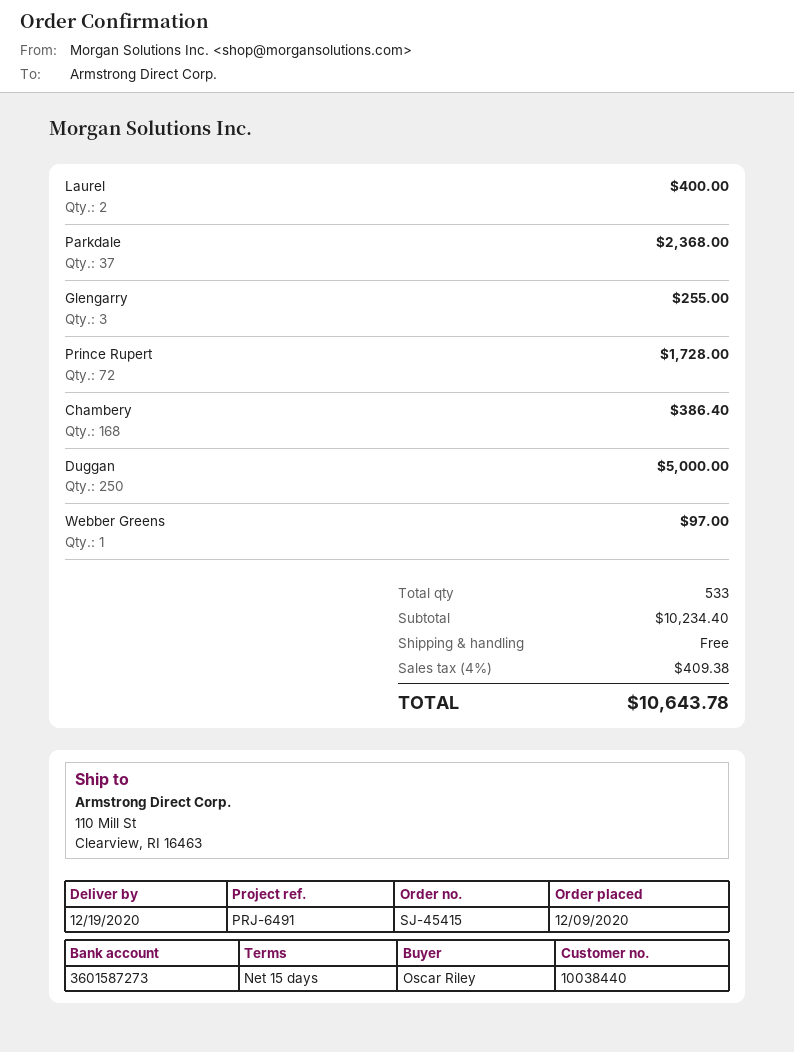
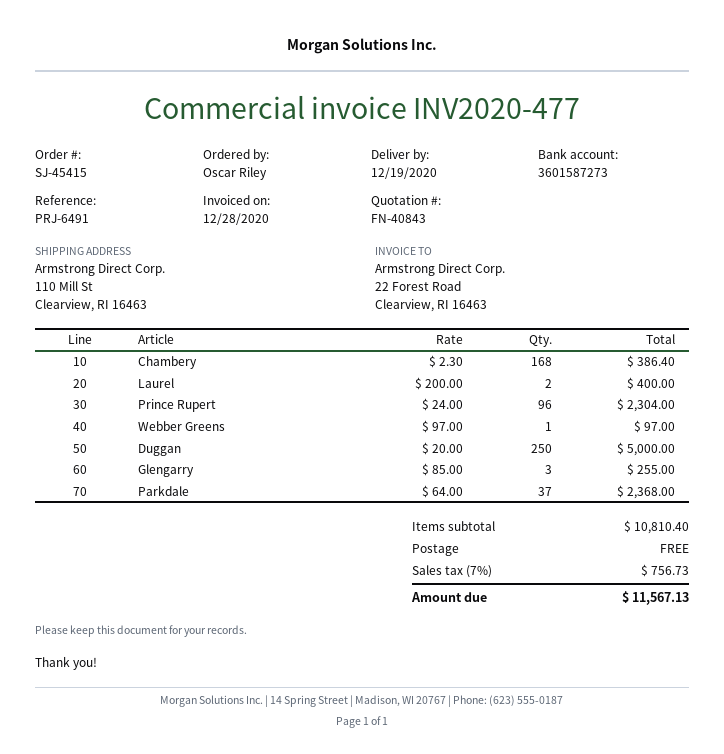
Prince Rupert: 72 for 1728.00 -> 96 for 2304.00
subtotal: 10234.40 -> 10810.40
tax: 4% = 409.38 -> 7% = 756.73
total: 10643.78 -> 11567.13

